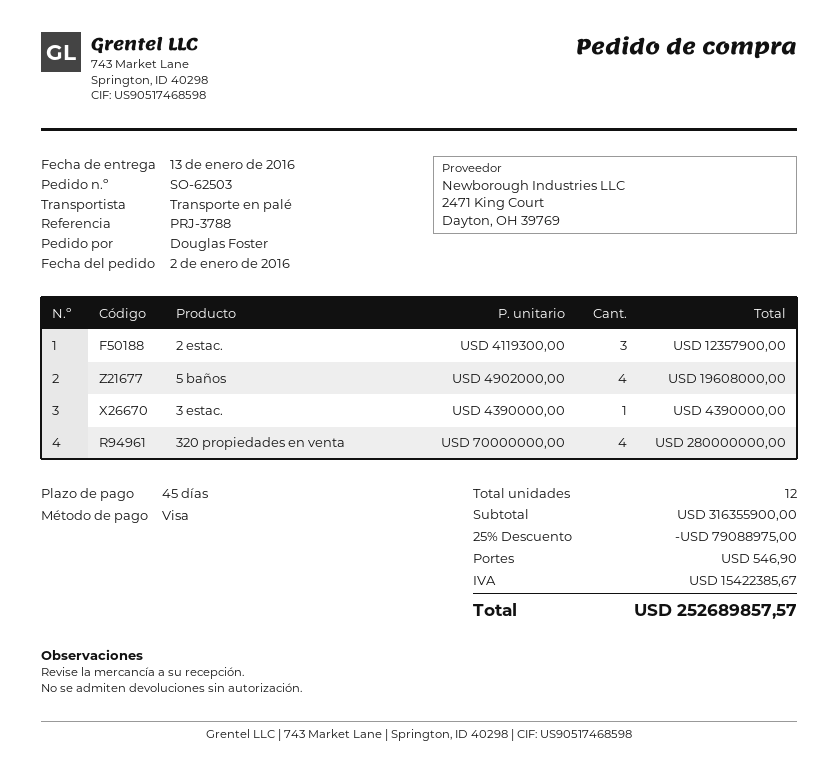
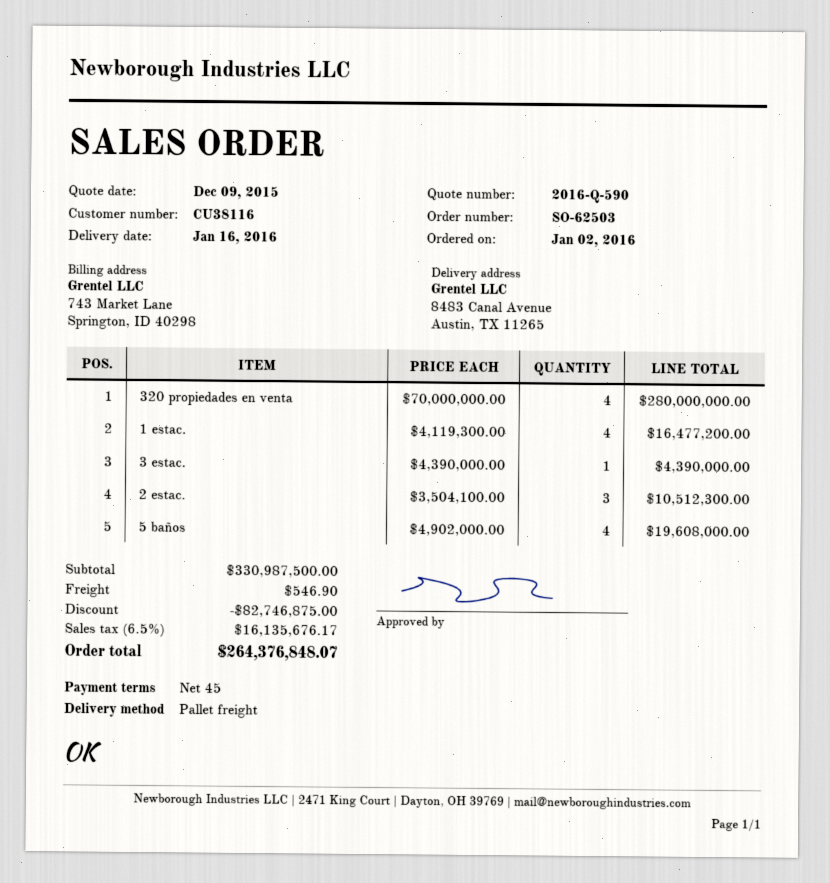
delivery date: 2016-01-13 -> 2016-01-16
2 estac.: 3 x 4119300.00 = 12357900.00 -> 3 x 3504100.00 = 10512300.00
1 estac.: none -> 4 x 4119300.00 = 16477200.00
subtotal: 316355900.00 -> 330987500.00
discount: 79088975.00 -> 82746875.00
tax: 15422385.67 -> 16135676.17
total: 252689857.57 -> 264376848.07

